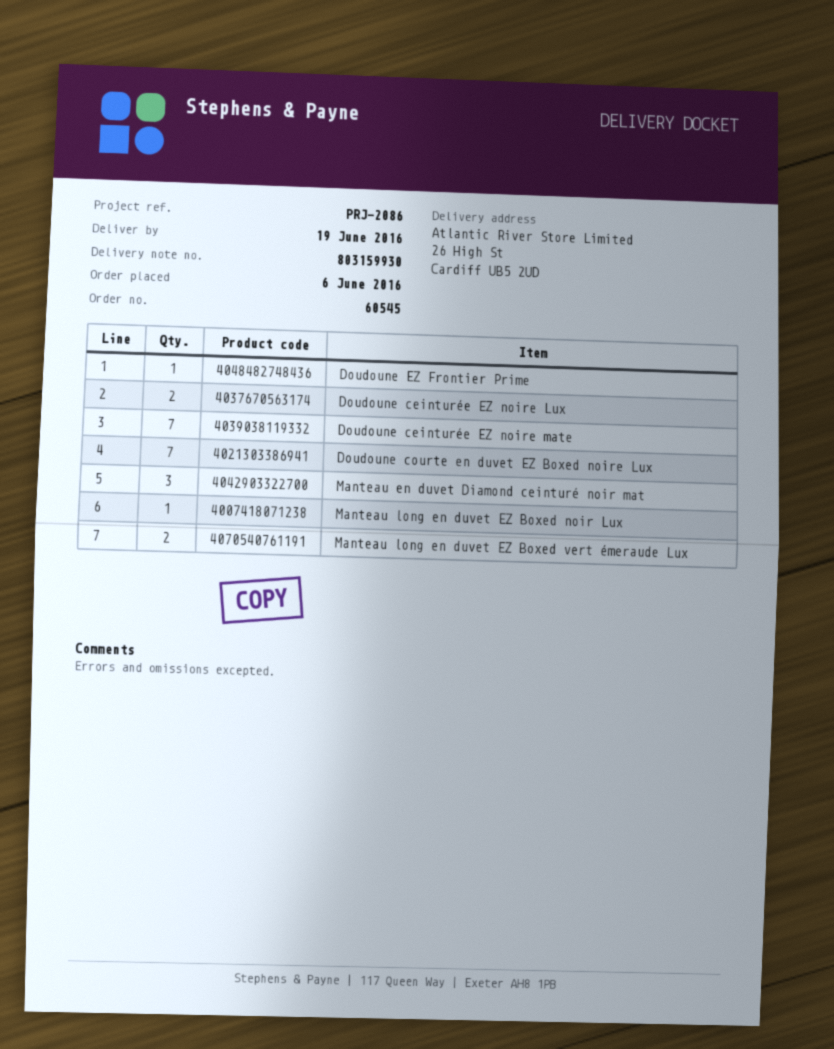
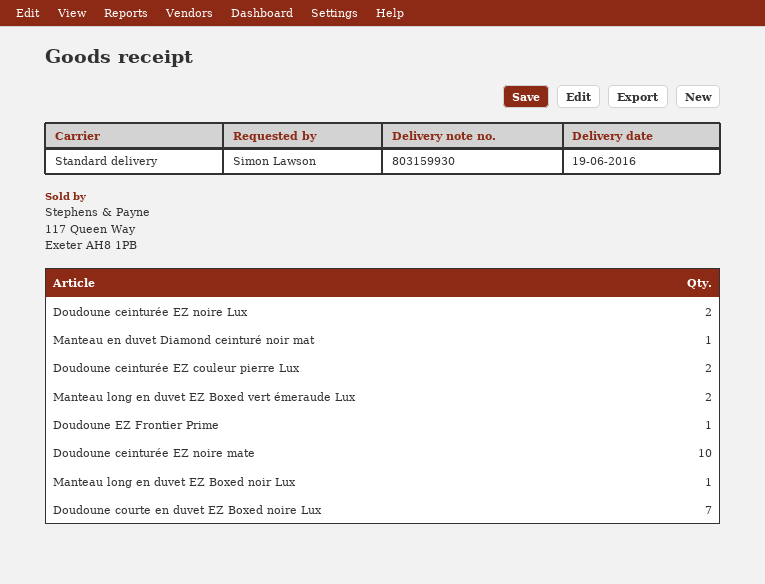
Doudoune ceinturée EZ noire mate: 7 -> 10
Manteau en duvet Diamond ceinturé noir mat: 3 -> 1
Doudoune ceinturée EZ couleur pierre Lux: none -> 2

